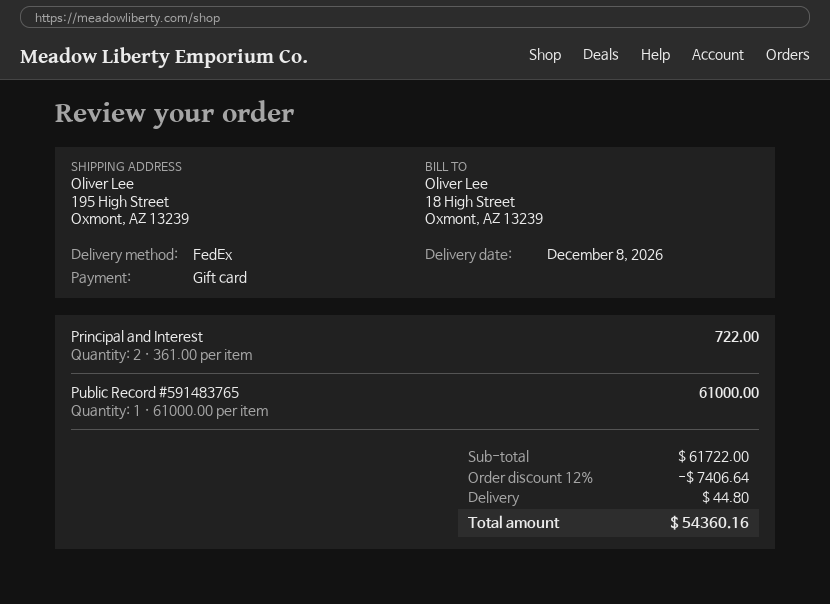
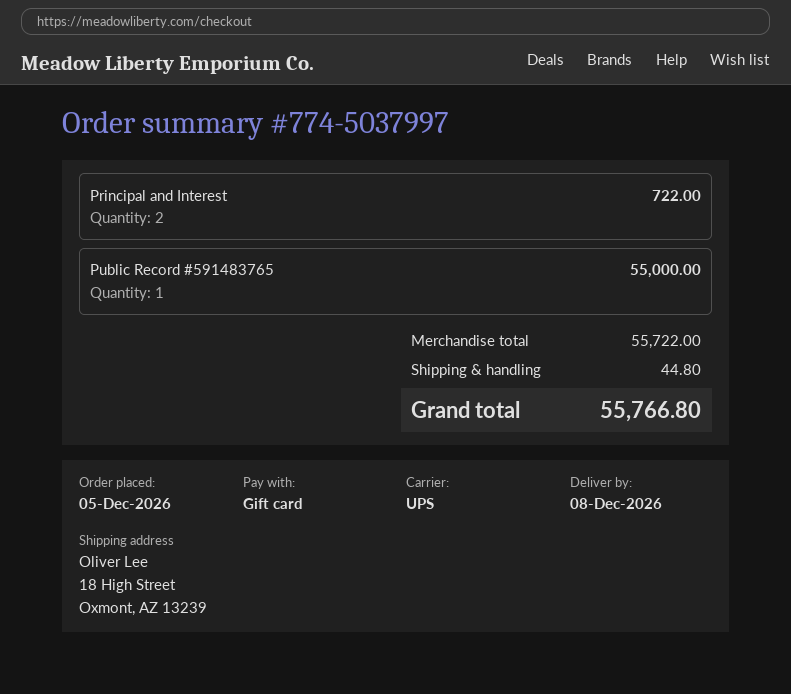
shipping method: FedEx -> UPS
ship to: 195 High Street, Oxmont, AZ 13239 -> 18 High Street, Oxmont, AZ 13239
Public Record #591483765: 1 for 61000.00 -> 1 for 55000.00
subtotal: 61722.00 -> 55722.00
discount: 12% = 7406.64 -> none
total: 54360.16 -> 55766.80

